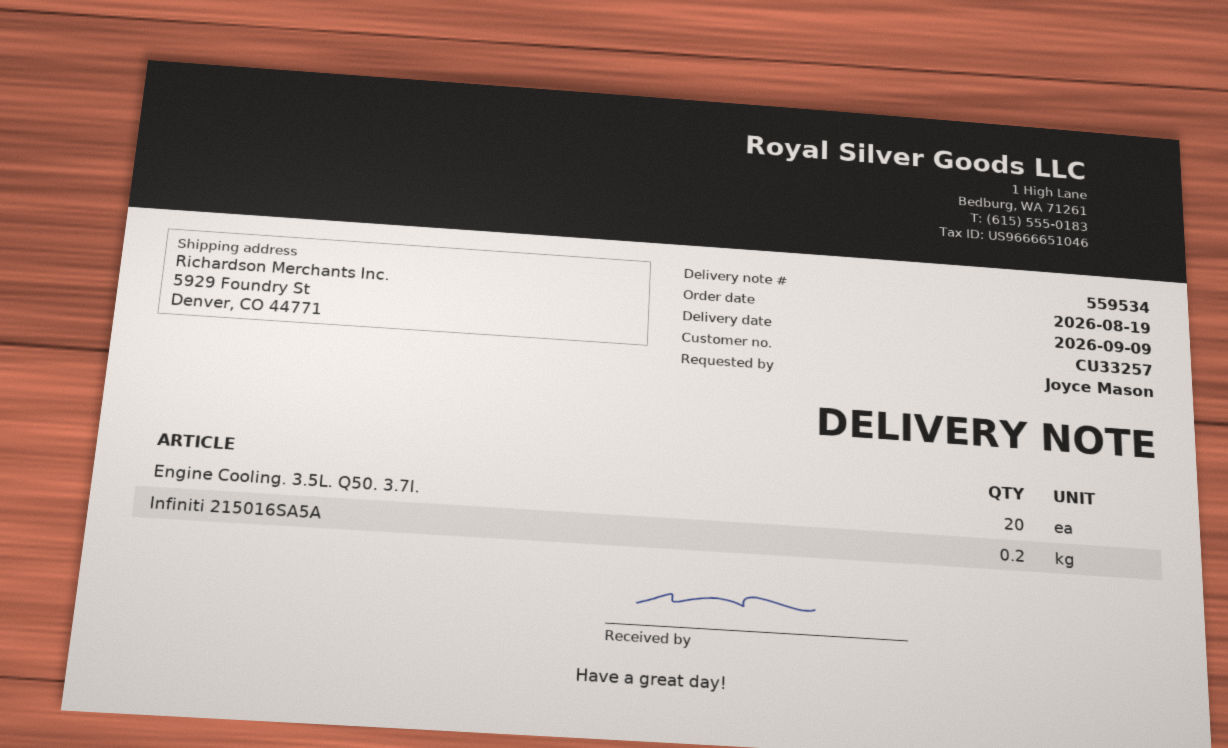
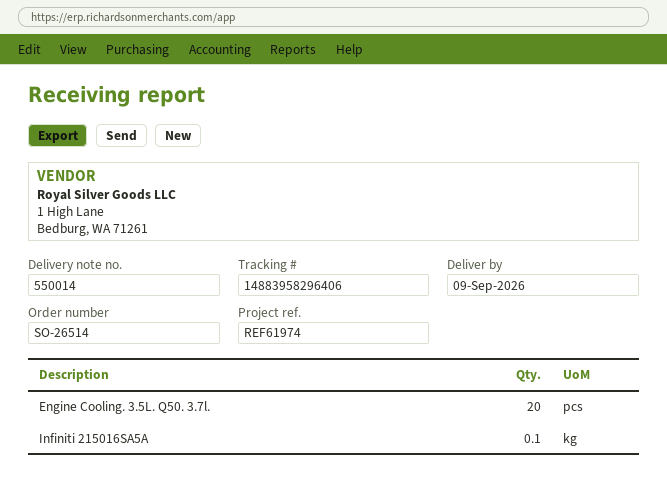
delivery note number: 559534 -> 550014
Infiniti 215016SA5A: 0.2 -> 0.1

